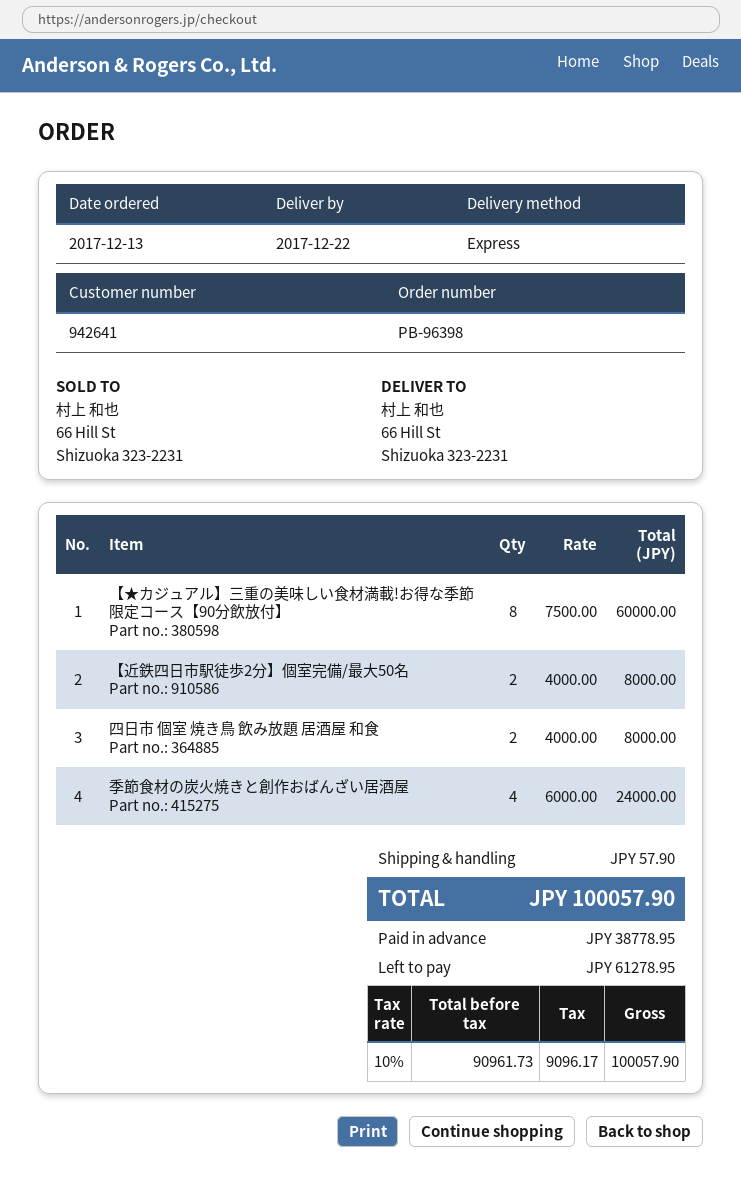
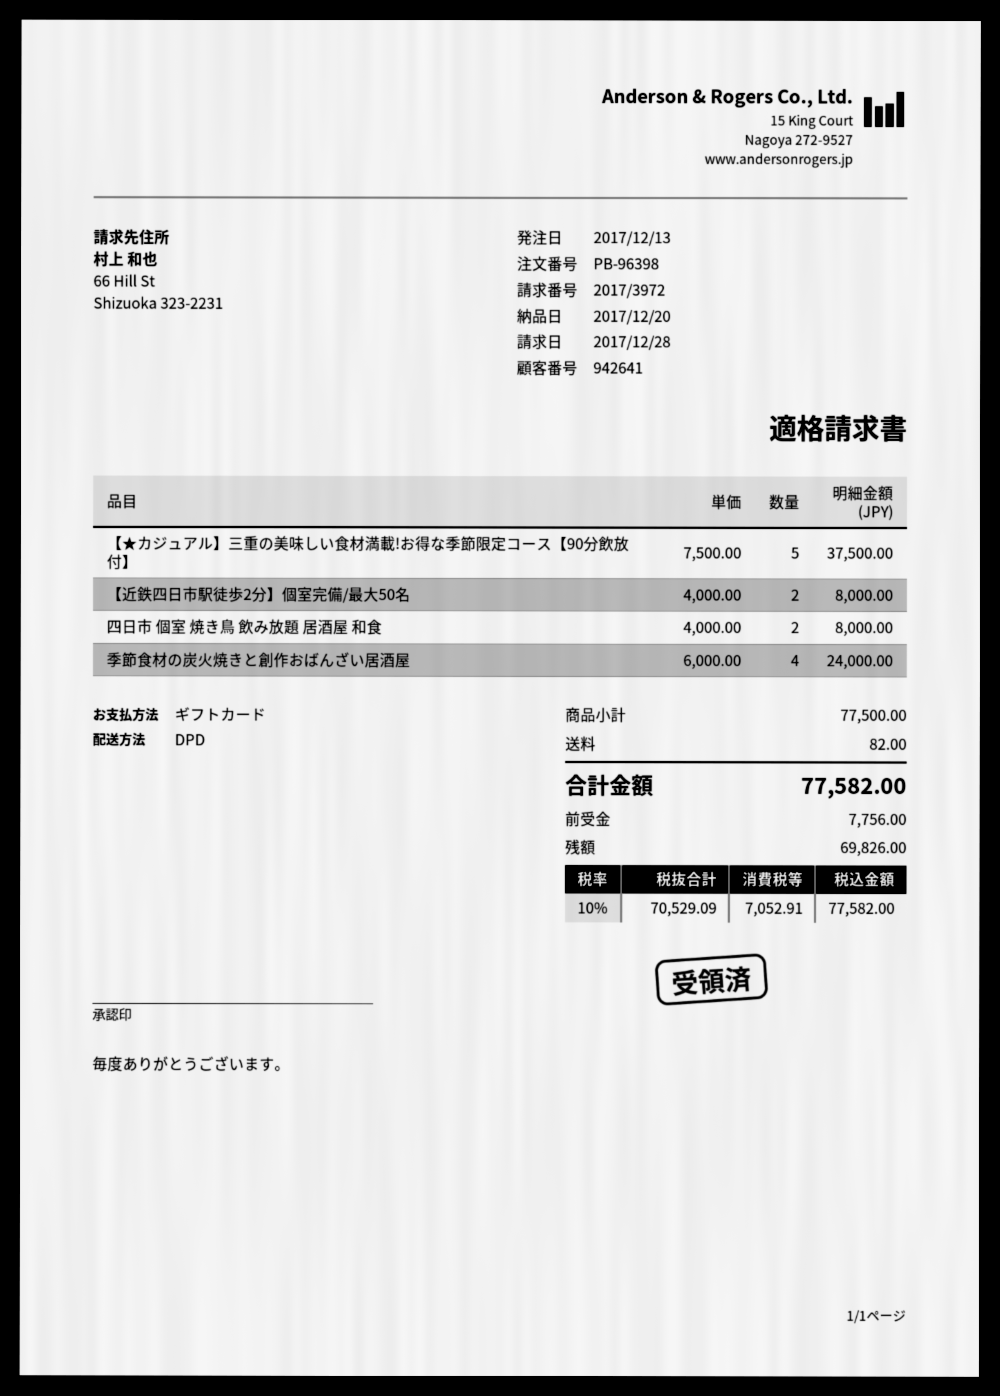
delivery date: 2017-12-22 -> 2017-12-20
shipping method: express -> DPD
【★カジュアル】三重の美味しい食材満載!お得な季節限定コース【90分飲放付】: 8 x 7500.00 = 60000.00 -> 5 x 7500.00 = 37500.00
shipping: 57.90 -> 82.00
net: 90961.73 -> 70529.09
tax: 10% = 9096.17 -> 10% = 7052.91
total: 100057.90 -> 77582.00
deposit: 38778.95 -> 7756.00
balance: 61278.95 -> 69826.00

